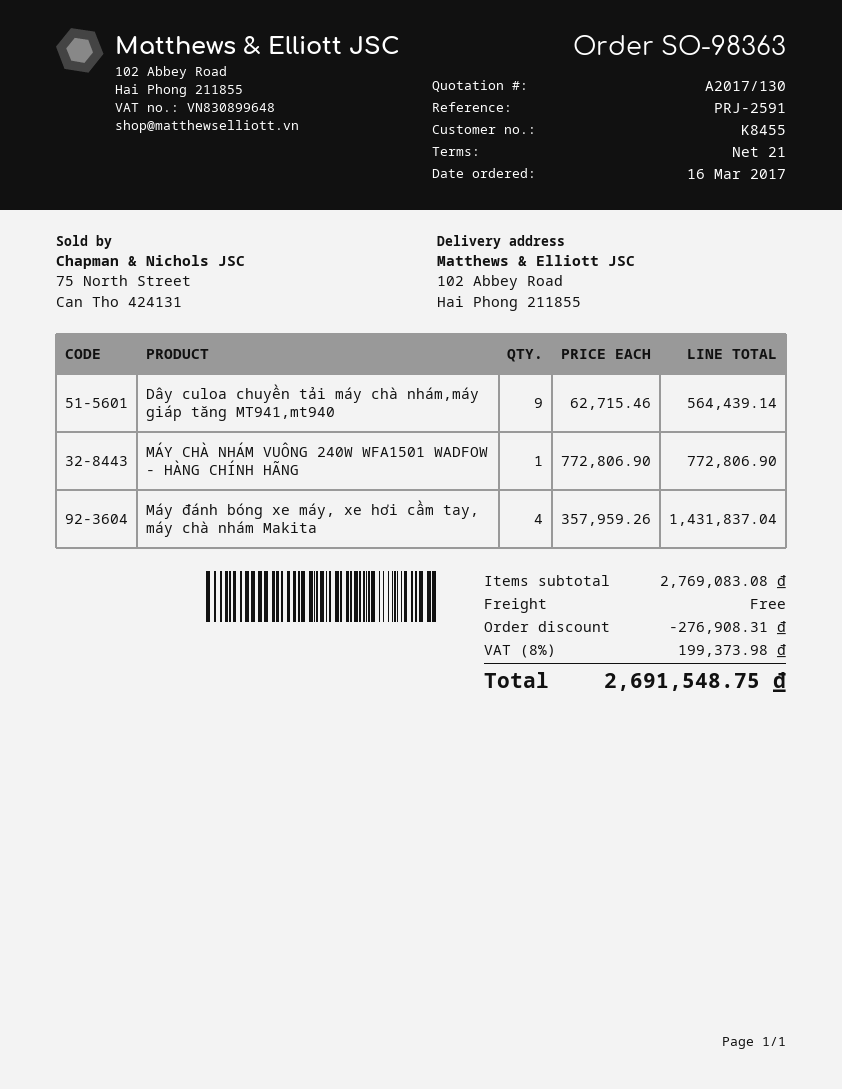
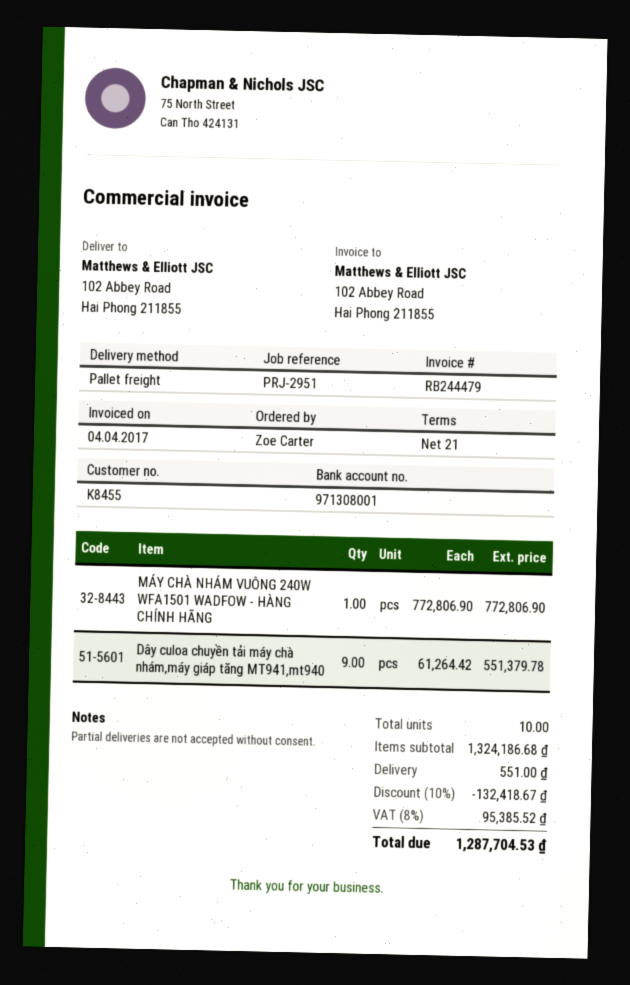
reference: PRJ-2591 -> PRJ-2951
Dây culoa chuyền tải máy chà nhám,máy giáp tăng MT941,mt940: 9 x 62715.46 = 564439.14 -> 9 x 61264.42 = 551379.78
Máy đánh bóng xe máy, xe hơi cầm tay, máy chà nhám Makita: 4 x 357959.26 = 1431837.04 -> none
subtotal: 2769083.08 -> 1324186.68
discount: 276908.31 -> 132418.67
shipping: 0.00 -> 551.00
tax: 8% = 199373.98 -> 8% = 95385.52
total: 2691548.75 -> 1287704.53

